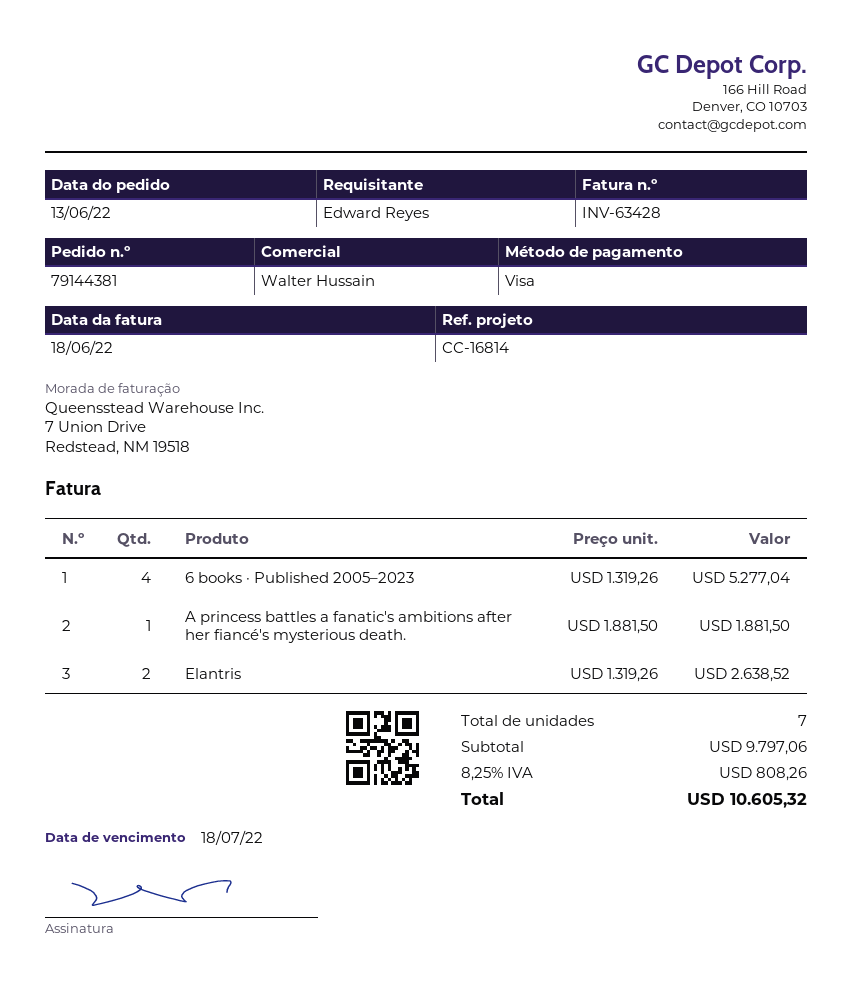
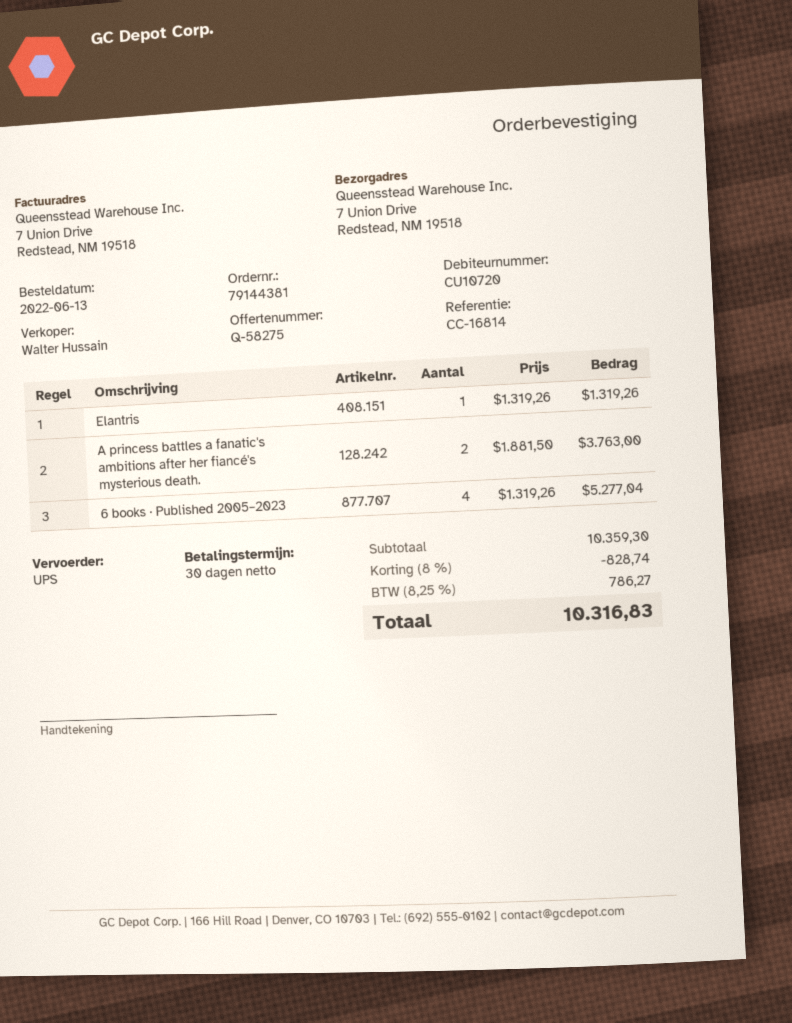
A princess battles a fanatic's ambitions after her fiancé's mysterious death.: 1 x 1881.50 = 1881.50 -> 2 x 1881.50 = 3763.00
Elantris: 2 x 1319.26 = 2638.52 -> 1 x 1319.26 = 1319.26
subtotal: 9797.06 -> 10359.30
discount: none -> 8% = 828.74
tax: 8.25% = 808.26 -> 8.25% = 786.27
total: 10605.32 -> 10316.83

